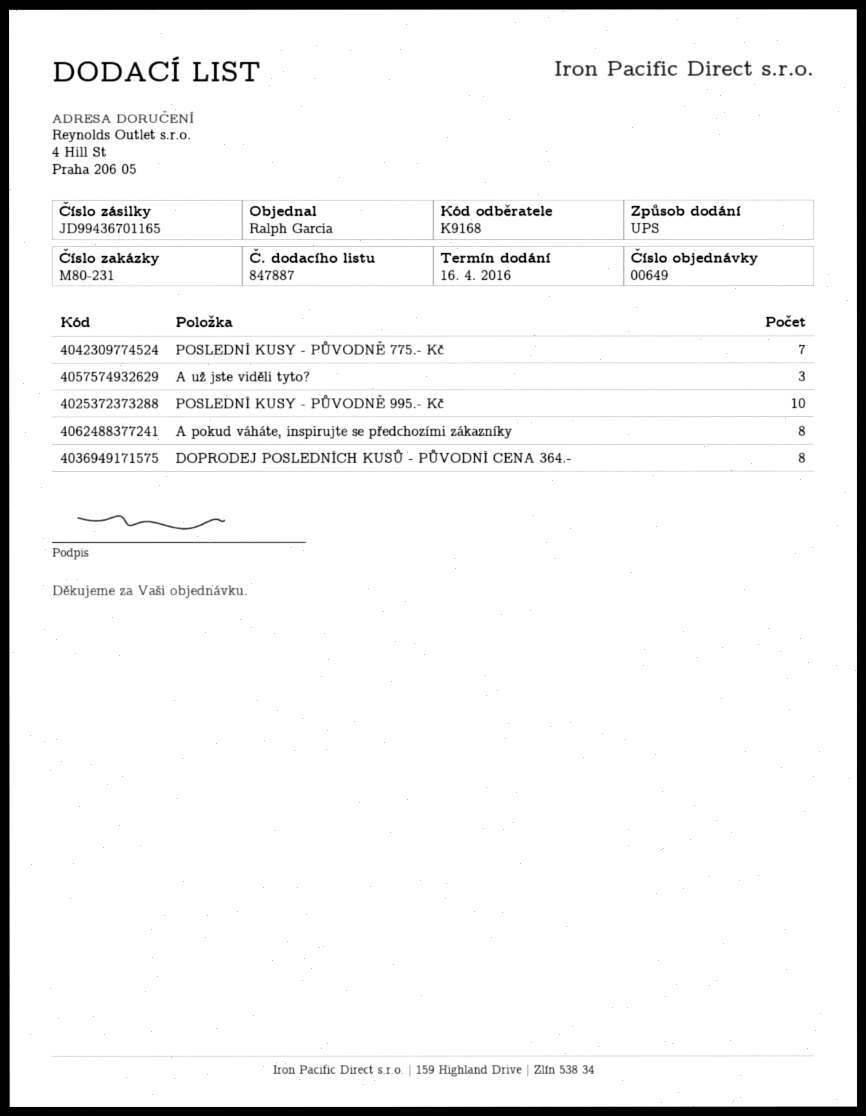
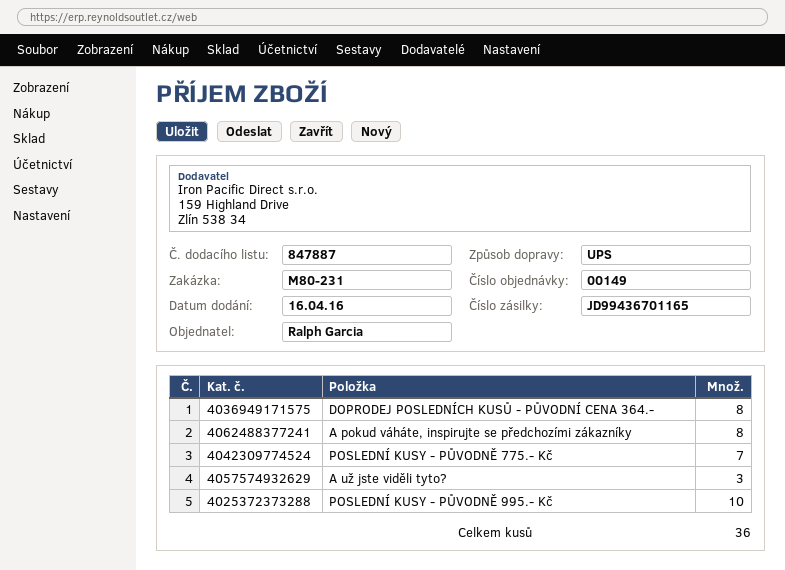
order number: 00649 -> 00149

